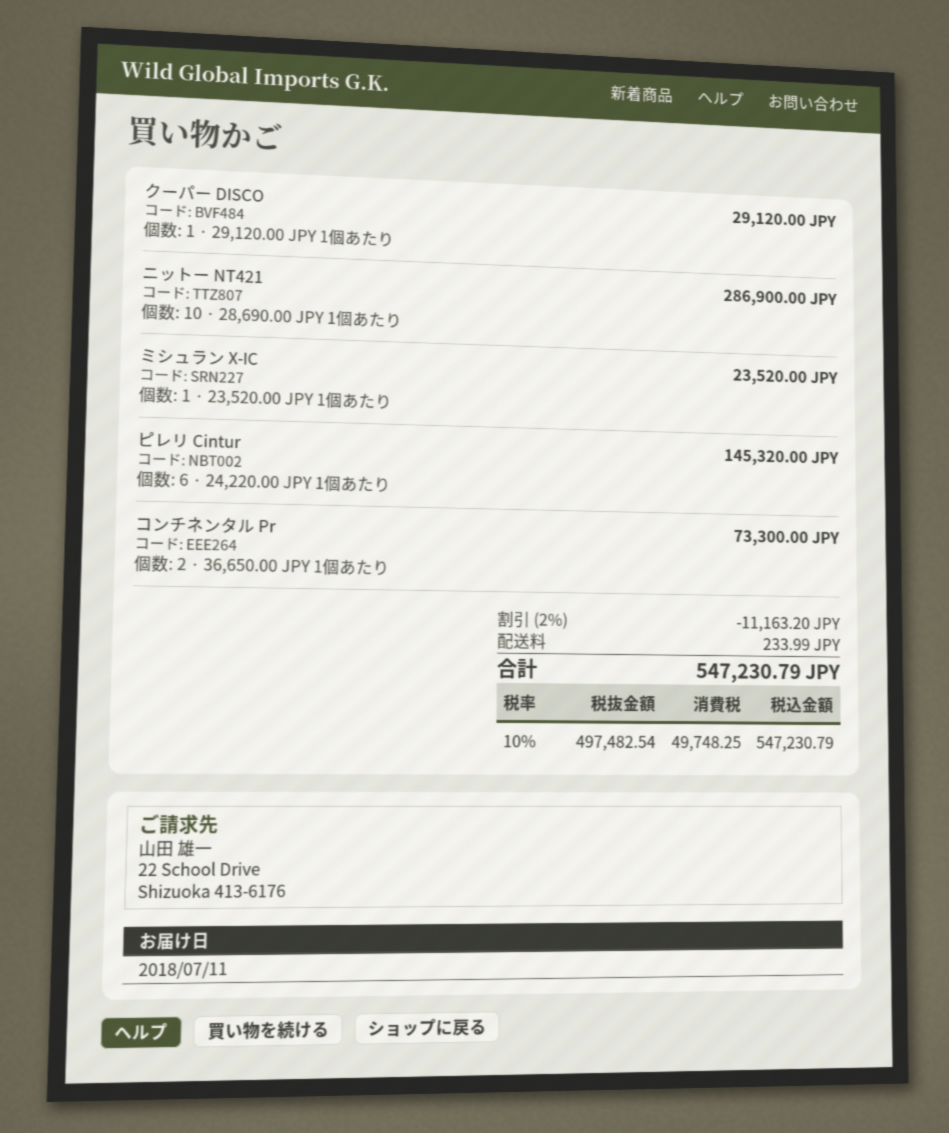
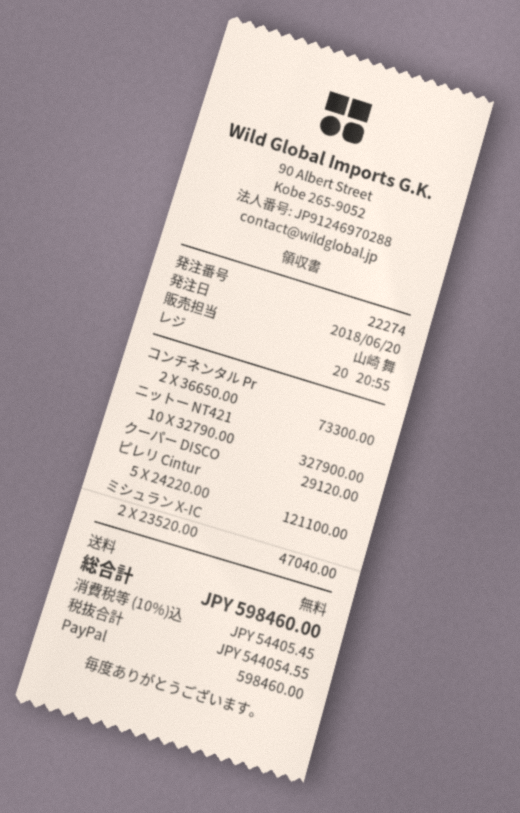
ニットー NT421: 10 x 28690.00 = 286900.00 -> 10 x 32790.00 = 327900.00
ミシュラン X-IC: 1 x 23520.00 = 23520.00 -> 2 x 23520.00 = 47040.00
ピレリ Cintur: 6 x 24220.00 = 145320.00 -> 5 x 24220.00 = 121100.00
discount: 2% = 11163.20 -> none
shipping: 233.99 -> 0.00
net: 497482.54 -> 544054.55
tax: 10% = 49748.25 -> 10% = 54405.45
total: 547230.79 -> 598460.00

